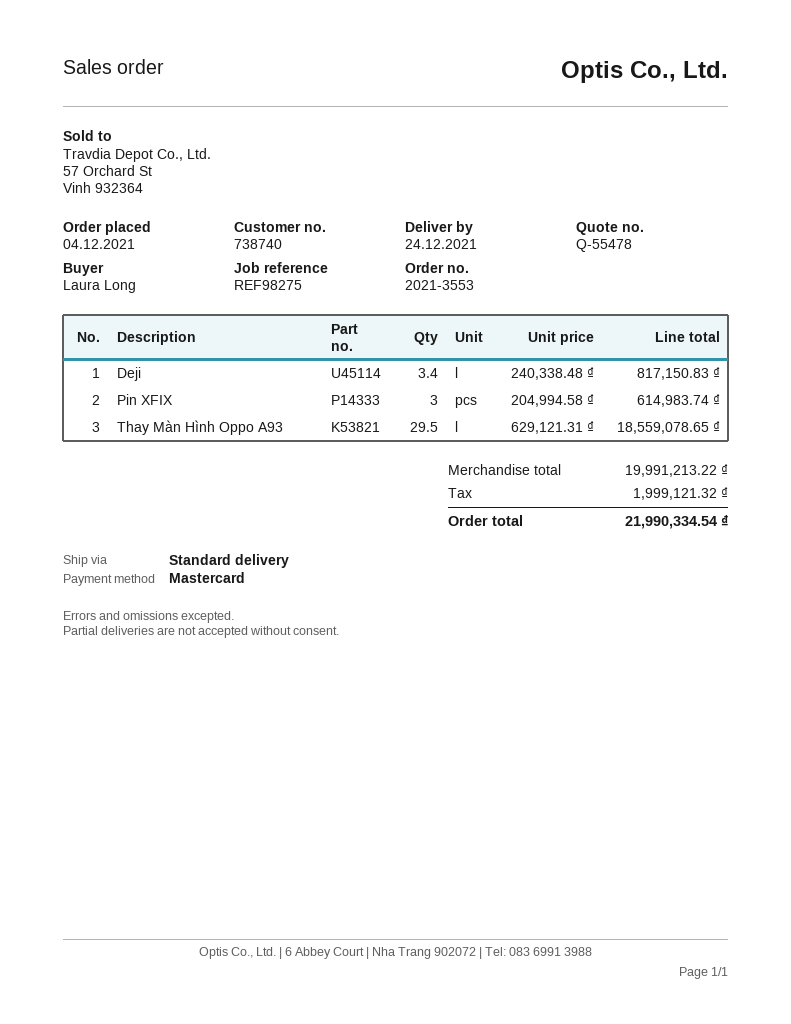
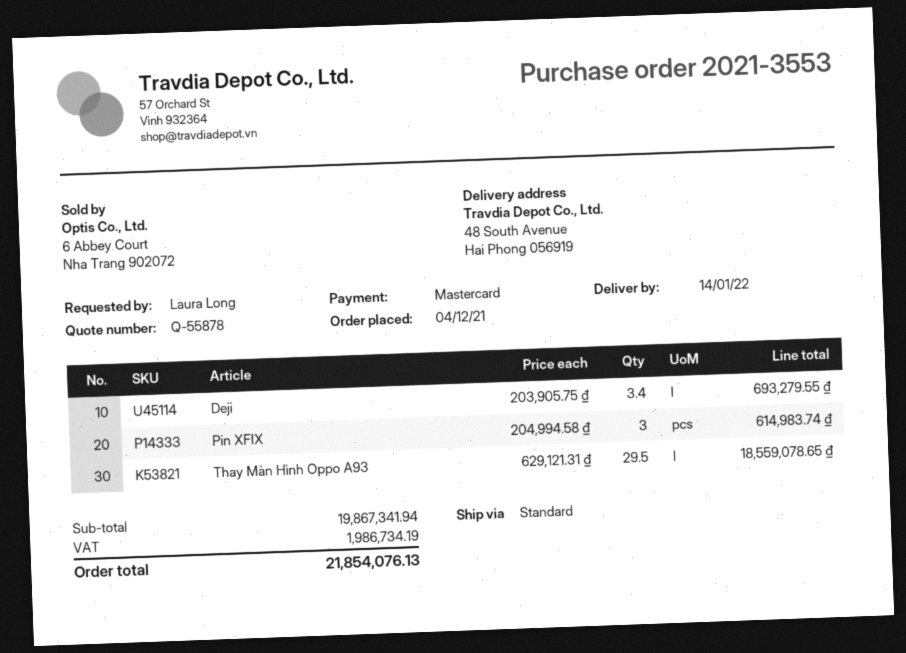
quote number: Q-55478 -> Q-55878
delivery date: 2021-12-24 -> 2022-01-14
Deji: 3.4 x 240338.48 = 817150.83 -> 3.4 x 203905.75 = 693279.55
subtotal: 19991213.22 -> 19867341.94
tax: 1999121.32 -> 1986734.19
total: 21990334.54 -> 21854076.13

